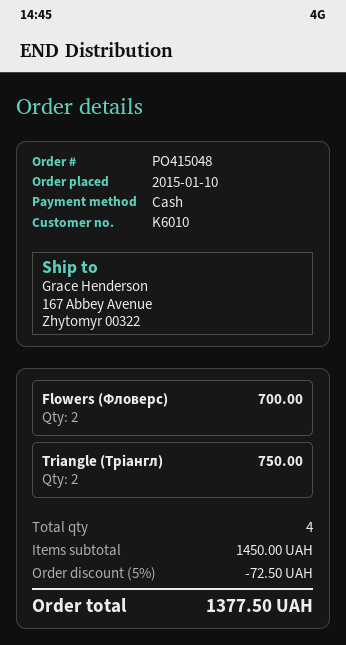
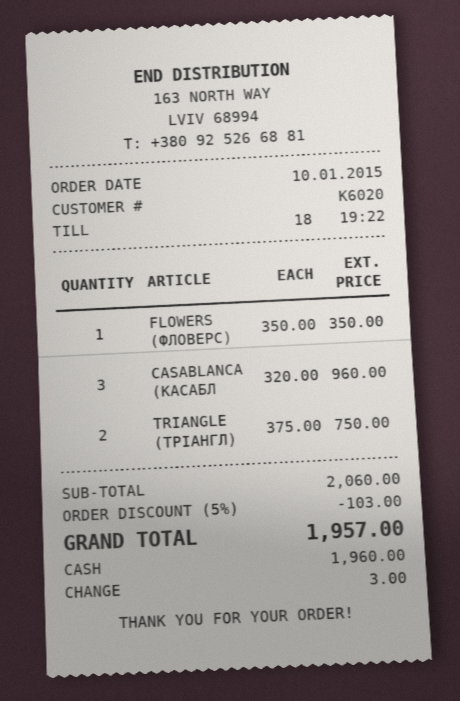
customer number: K6010 -> K6020
Flowers (Фловерс): 2 for 700.00 -> 1 for 350.00
CASABLANCA (КАСАБЛ: none -> 3 for 960.00
subtotal: 1450.00 -> 2060.00
discount: 5% = 72.50 -> 5% = 103.00
total: 1377.50 -> 1957.00

